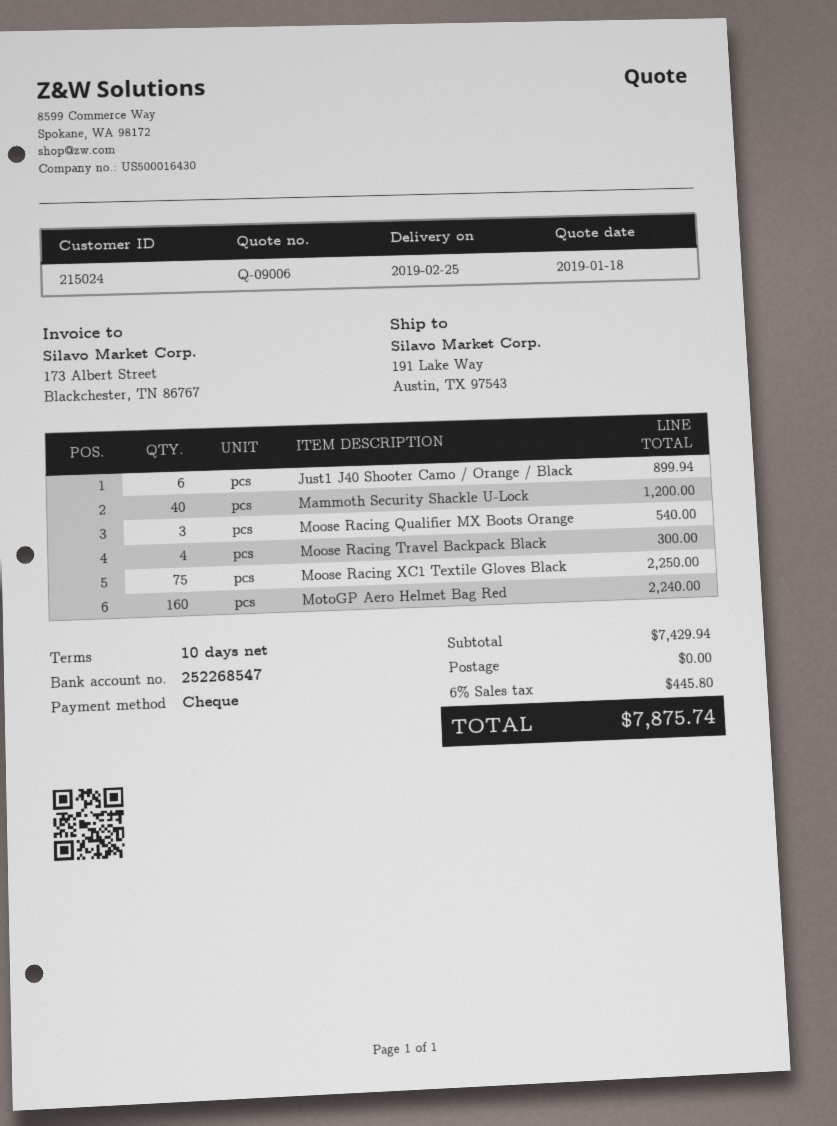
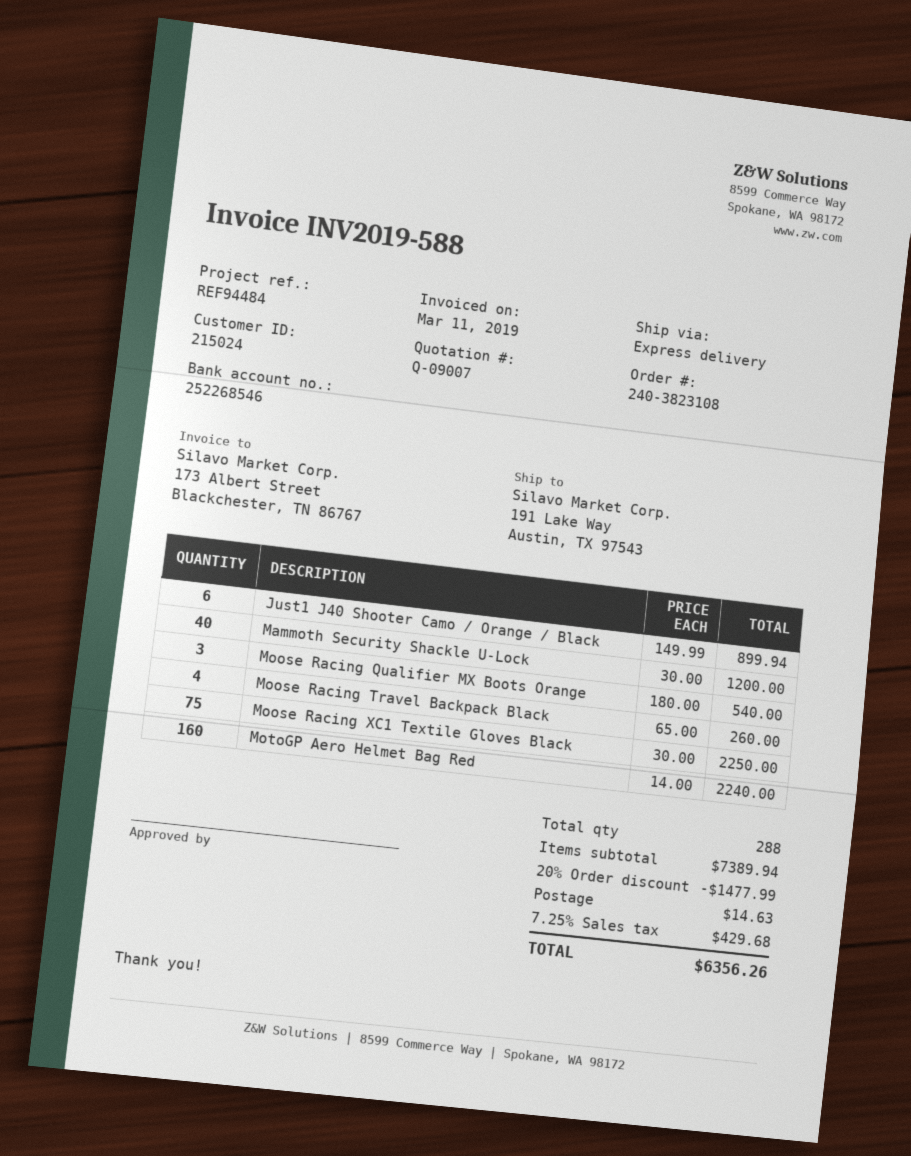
quote number: Q-09006 -> Q-09007
bank account: 252268547 -> 252268546
Moose Racing Travel Backpack Black: 4 for 300.00 -> 4 for 260.00
subtotal: 7429.94 -> 7389.94
discount: none -> 20% = 1477.99
shipping: 0.00 -> 14.63
tax: 6% = 445.80 -> 7.25% = 429.68
total: 7875.74 -> 6356.26

